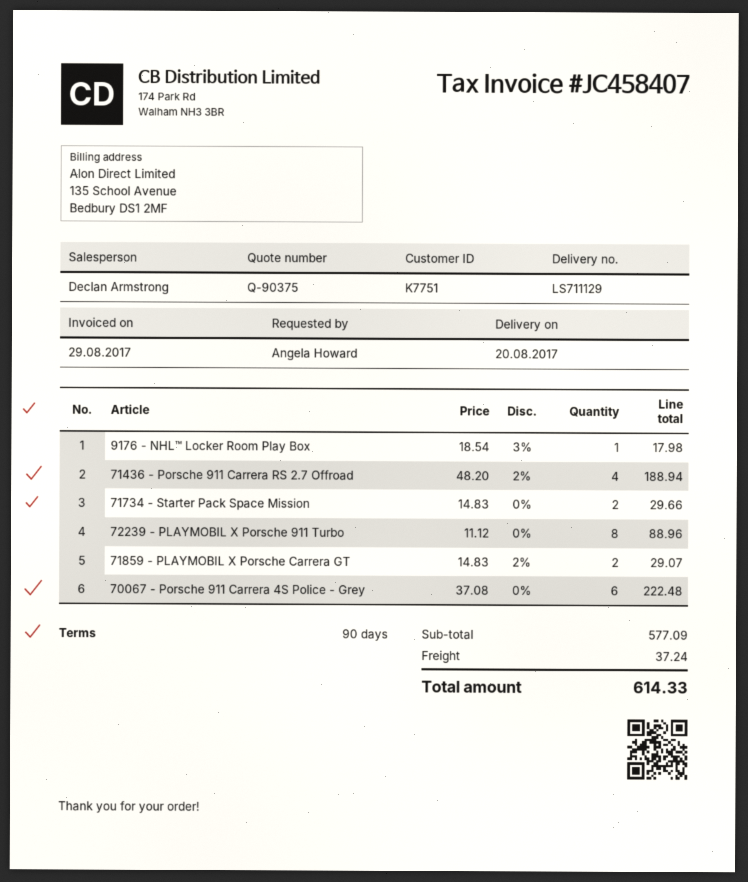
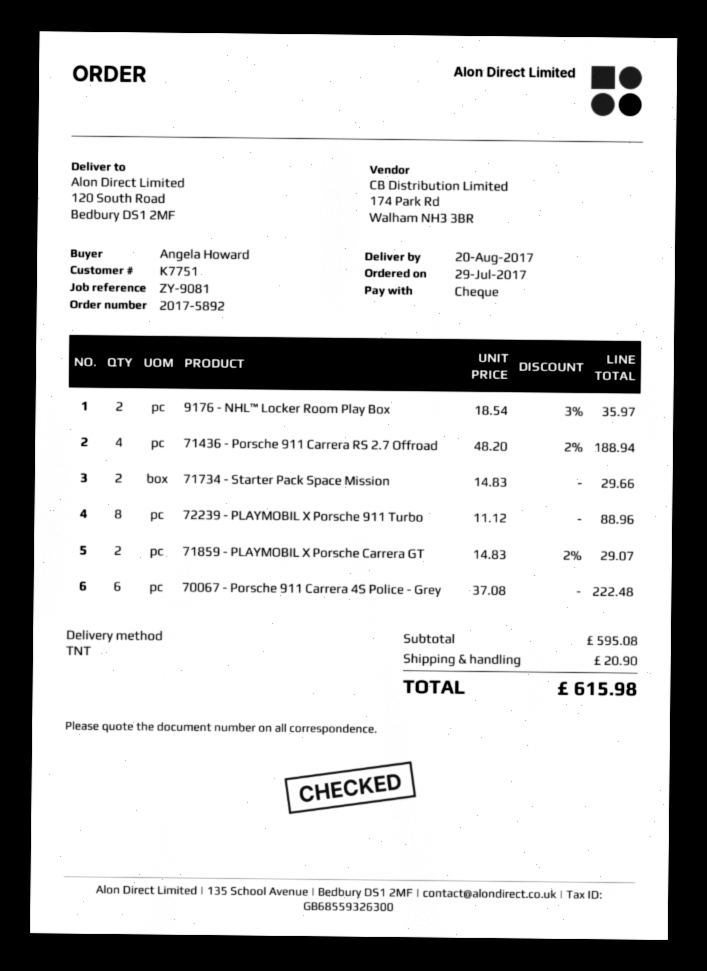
9176 - NHL™ Locker Room Play Box: 1 x 18.54 - 3% = 17.98 -> 2 x 18.54 - 3% = 35.97
subtotal: 577.09 -> 595.08
shipping: 37.24 -> 20.90
total: 614.33 -> 615.98

